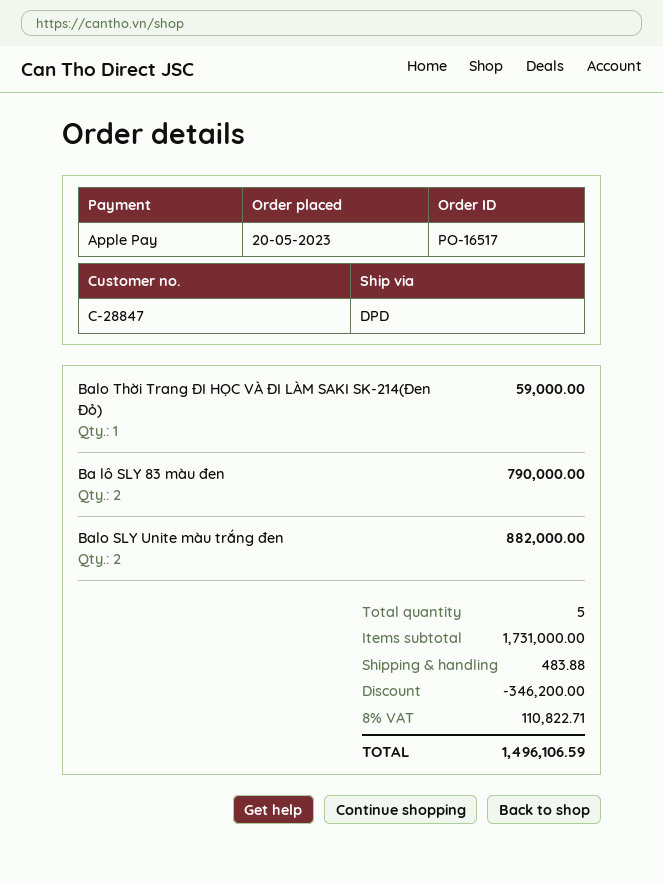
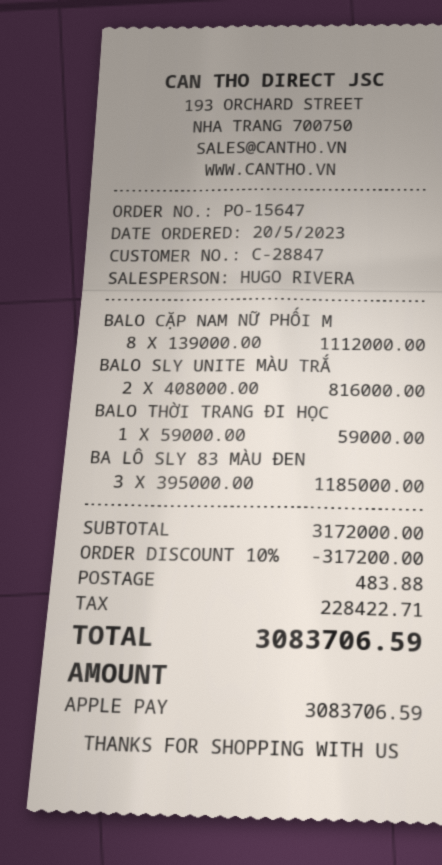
order number: PO-16517 -> PO-15647
Ba lô SLY 83 màu đen: 2 for 790000.00 -> 3 for 1185000.00
Balo SLY Unite màu trắng đen: 2 for 882000.00 -> 2 for 816000.00
BALO CẶP NAM NỮ PHỐI M: none -> 8 for 1112000.00
subtotal: 1731000.00 -> 3172000.00
discount: 346200.00 -> 317200.00
tax: 110822.71 -> 228422.71
total: 1496106.59 -> 3083706.59

